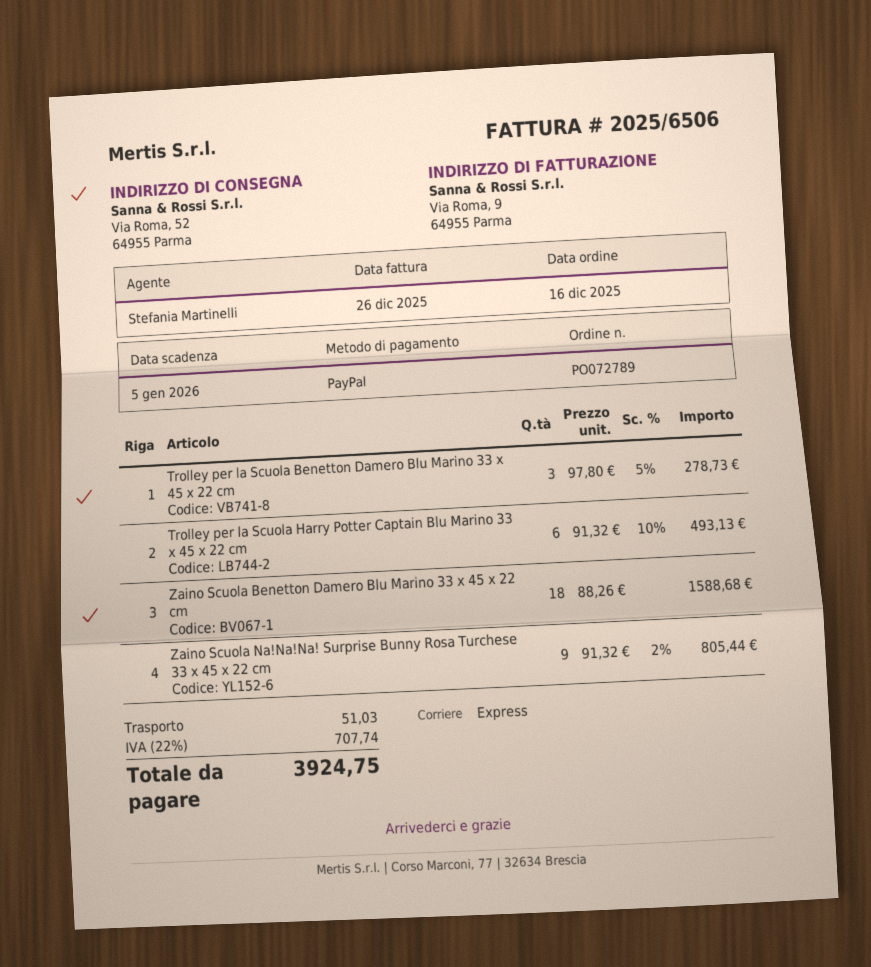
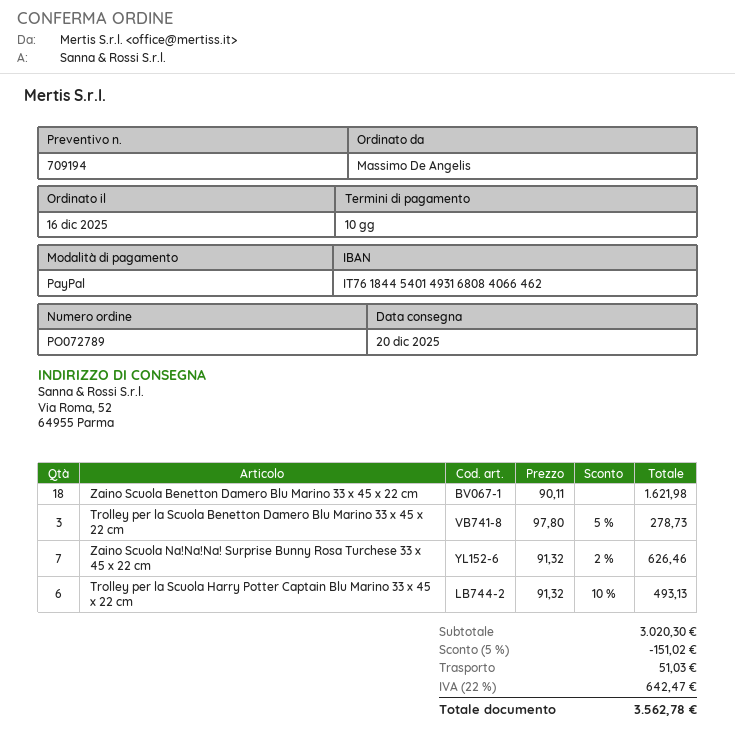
Zaino Scuola Benetton Damero Blu Marino 33 x 45 x 22 cm: 18 x 88.26 = 1588.68 -> 18 x 90.11 = 1621.98
Zaino Scuola Na!Na!Na! Surprise Bunny Rosa Turchese 33 x 45 x 22 cm: 9 x 91.32 - 2% = 805.44 -> 7 x 91.32 - 2% = 626.46
discount: none -> 5% = 151.02
tax: 22% = 707.74 -> 22% = 642.47
total: 3924.75 -> 3562.78

